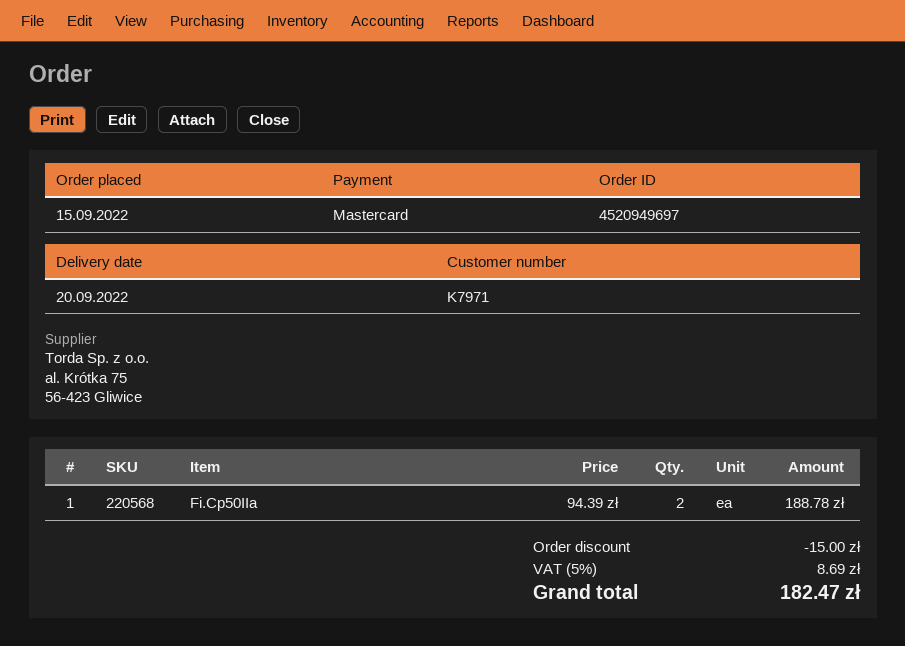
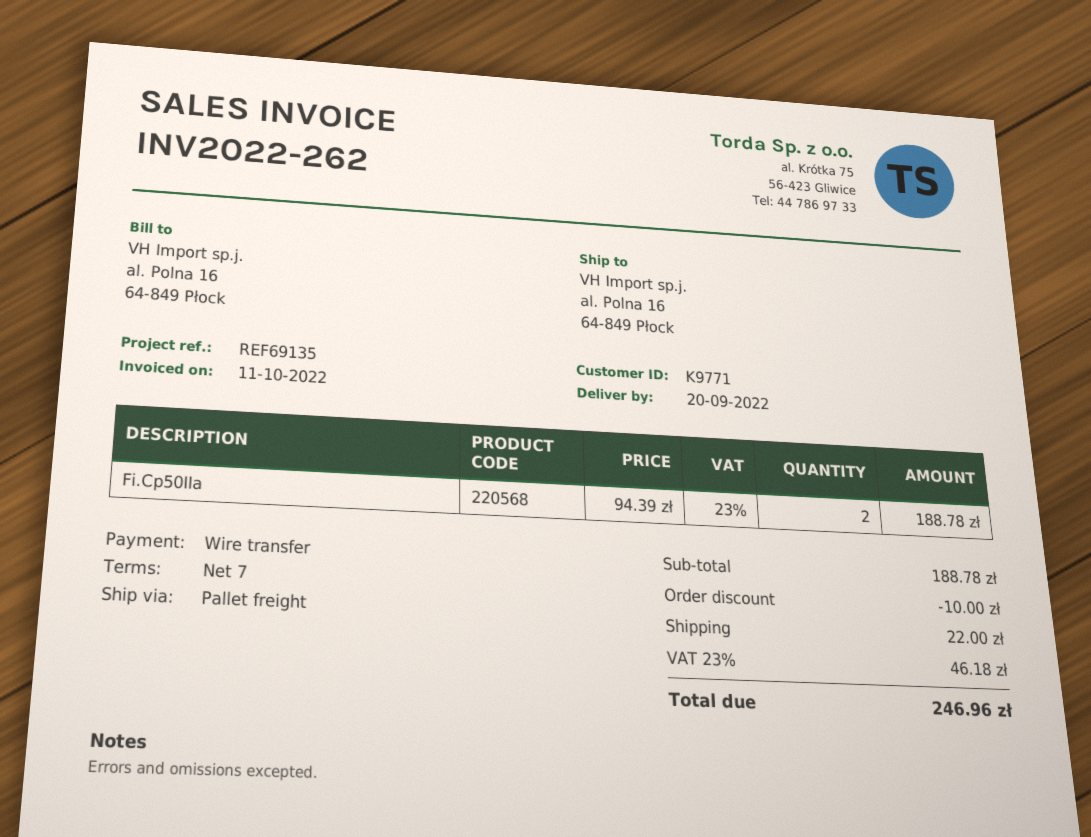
customer number: K7971 -> K9771
payment method: Mastercard -> bank transfer
discount: 15.00 -> 10.00
shipping: none -> 22.00
tax: 5% = 8.69 -> 23% = 46.18
total: 182.47 -> 246.96

